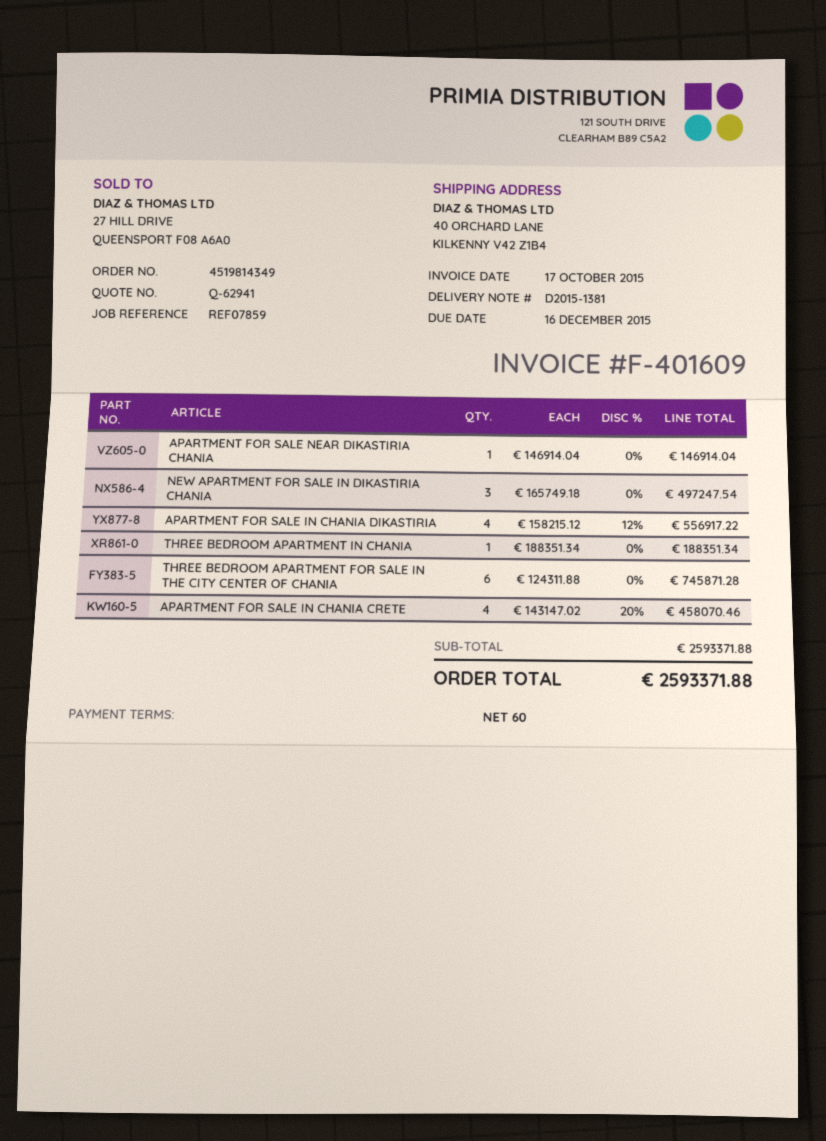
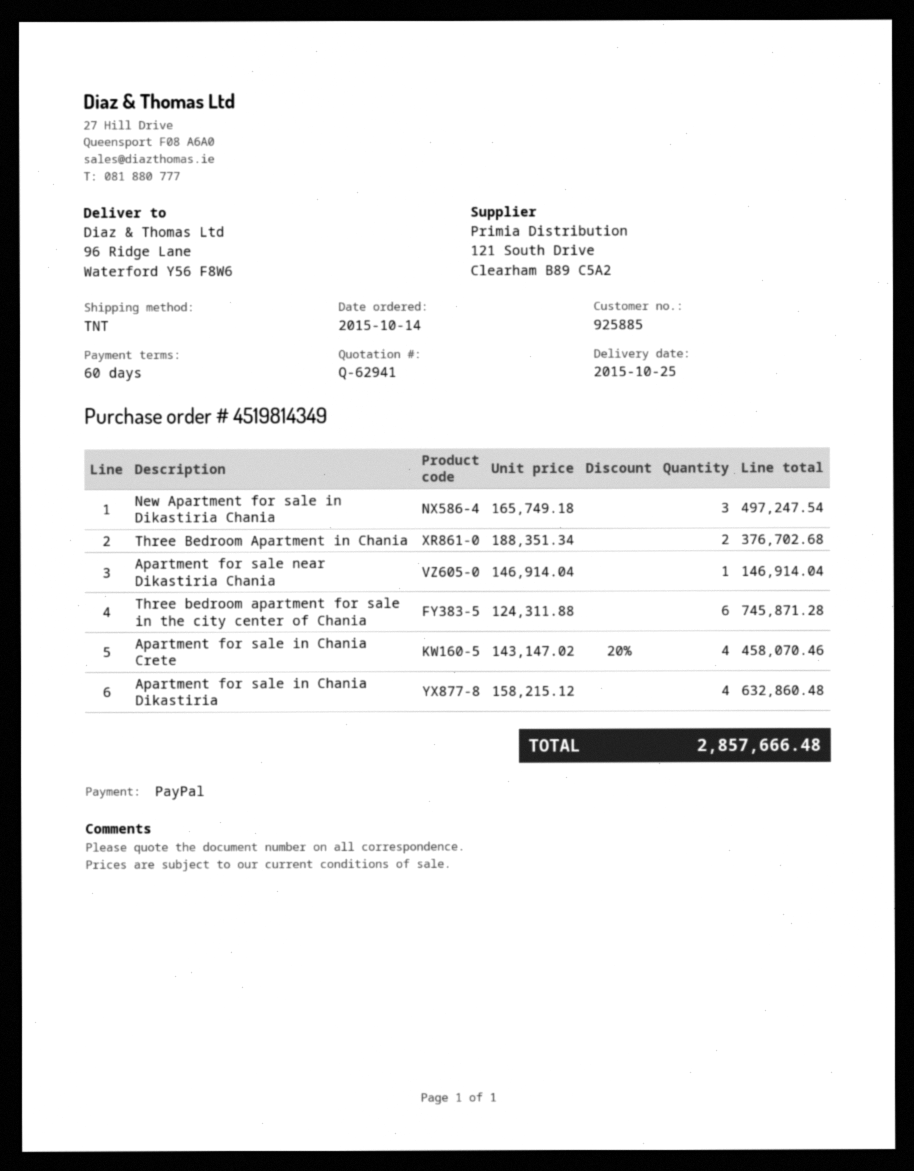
ship to: 40 ORCHARD LANE, KILKENNY V42 Z1B4 -> 96 Ridge Lane, Waterford Y56 F8W6
APARTMENT FOR SALE IN CHANIA DIKASTIRIA: 4 x 158215.12 - 12% = 556917.22 -> 4 x 158215.12 = 632860.48
THREE BEDROOM APARTMENT IN CHANIA: 1 x 188351.34 = 188351.34 -> 2 x 188351.34 = 376702.68
total: 2593371.88 -> 2857666.48

